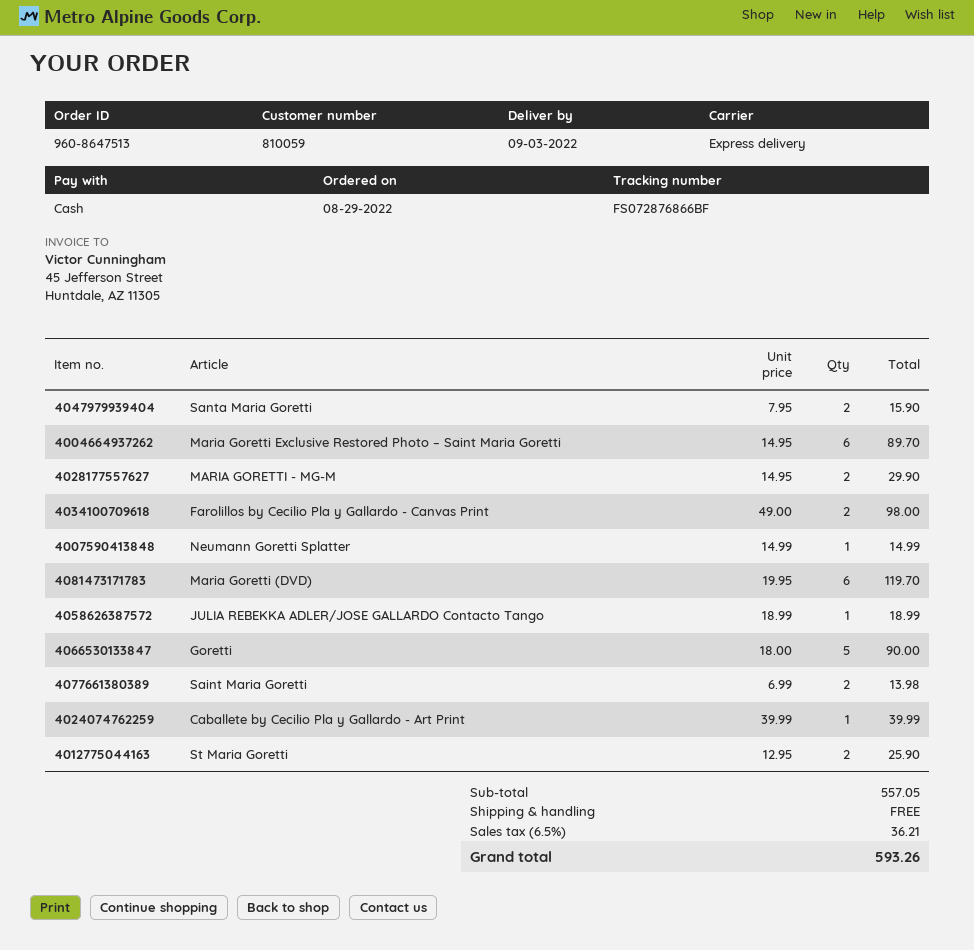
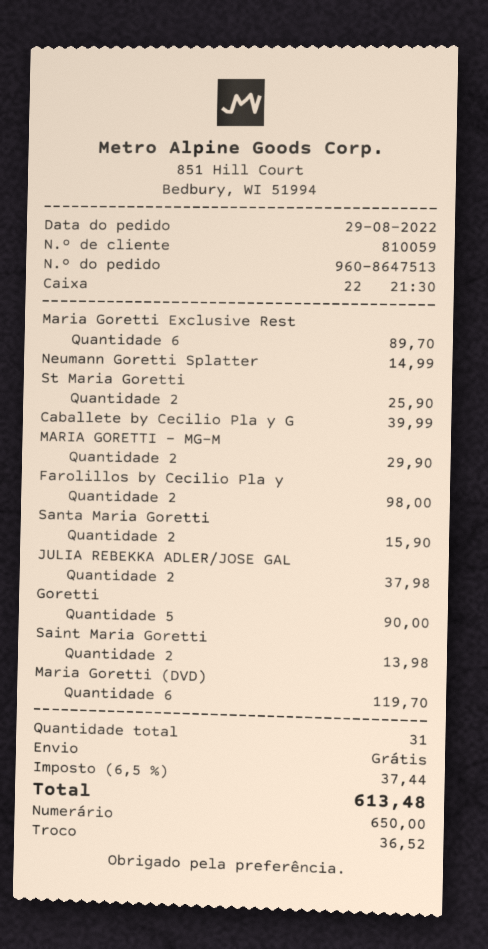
JULIA REBEKKA ADLER/JOSE GALLARDO Contacto Tango: 1 for 18.99 -> 2 for 37.98
tax: 6.5% = 36.21 -> 6.5% = 37.44
total: 593.26 -> 613.48

